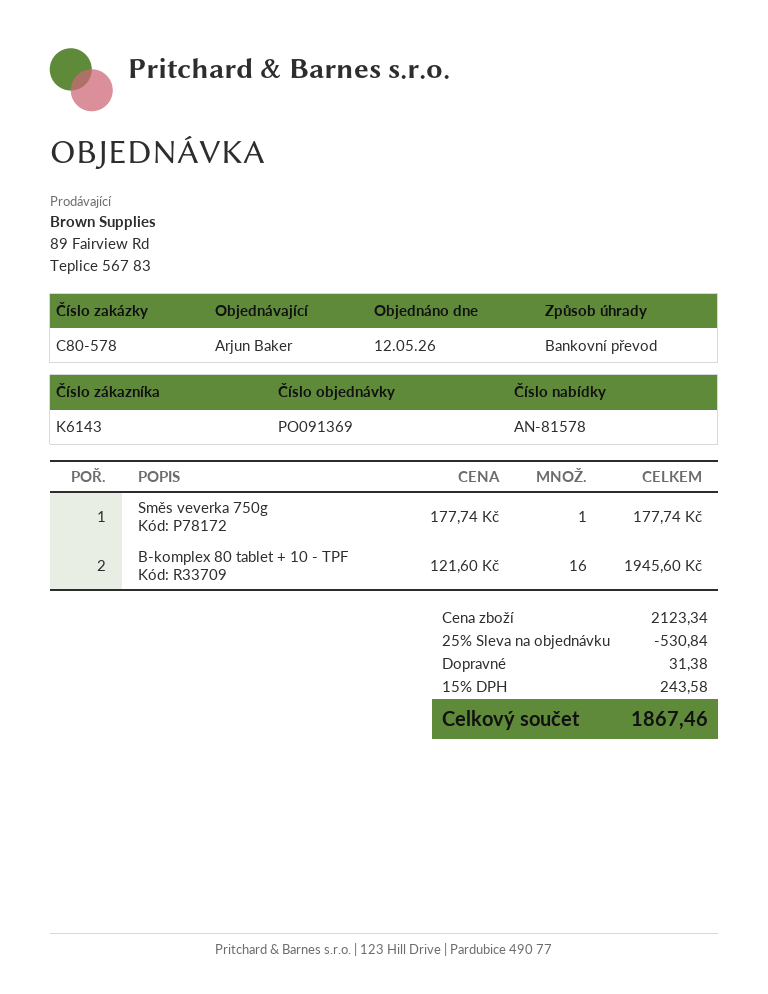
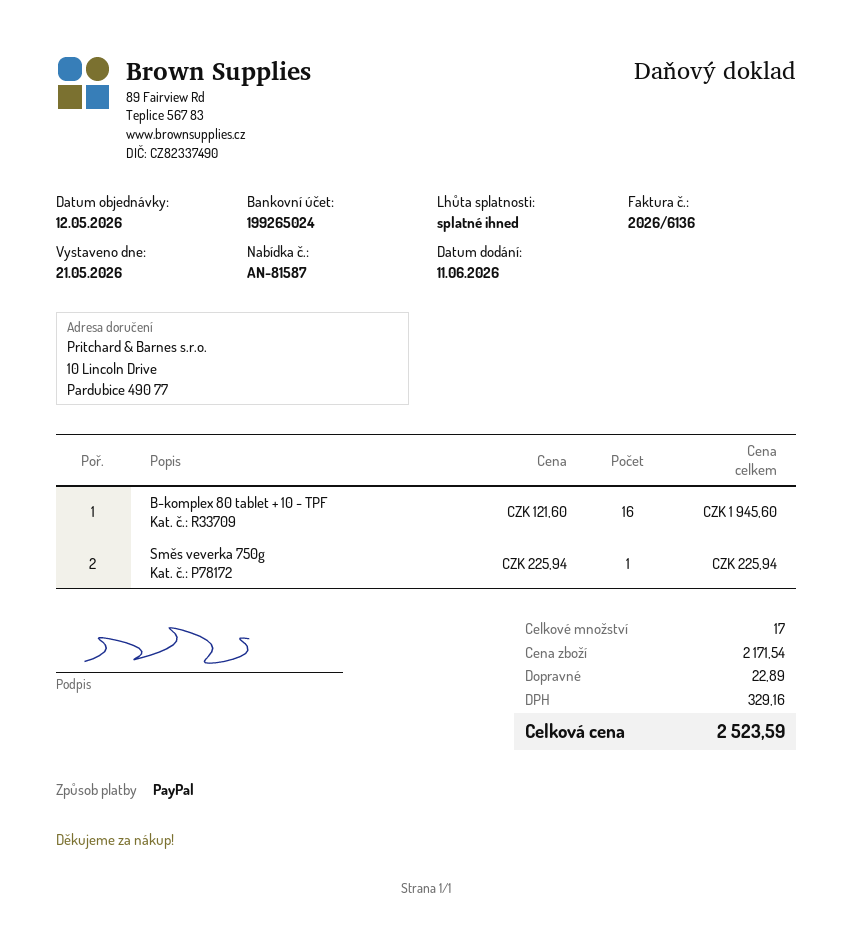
quote number: AN-81578 -> AN-81587
payment method: bank transfer -> PayPal
Směs veverka 750g: 1 x 177.74 = 177.74 -> 1 x 225.94 = 225.94
subtotal: 2123.34 -> 2171.54
discount: 25% = 530.84 -> none
shipping: 31.38 -> 22.89
tax: 243.58 -> 329.16
total: 1867.46 -> 2523.59

